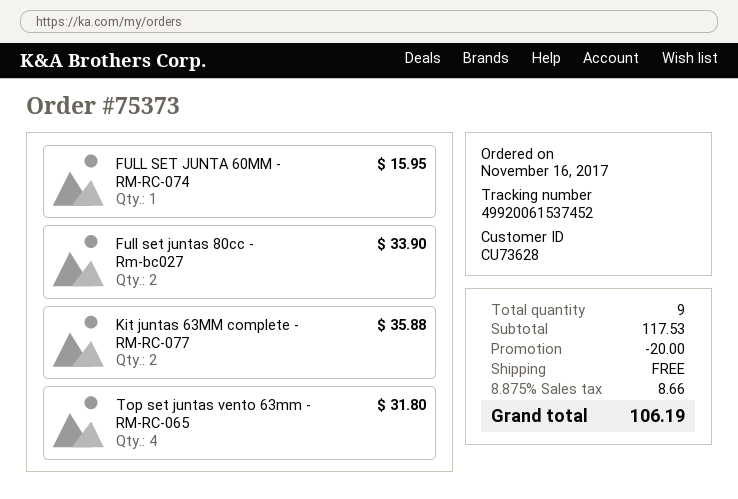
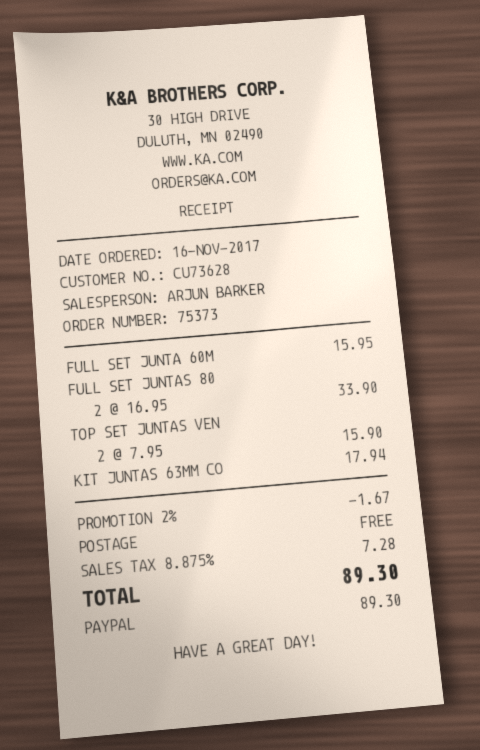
Kit juntas 63MM complete - RM-RC-077: 2 for 35.88 -> 1 for 17.94
Top set juntas vento 63mm - RM-RC-065: 4 for 31.80 -> 2 for 15.90
discount: 20.00 -> 1.67
tax: 8.875% = 8.66 -> 8.875% = 7.28
total: 106.19 -> 89.30

